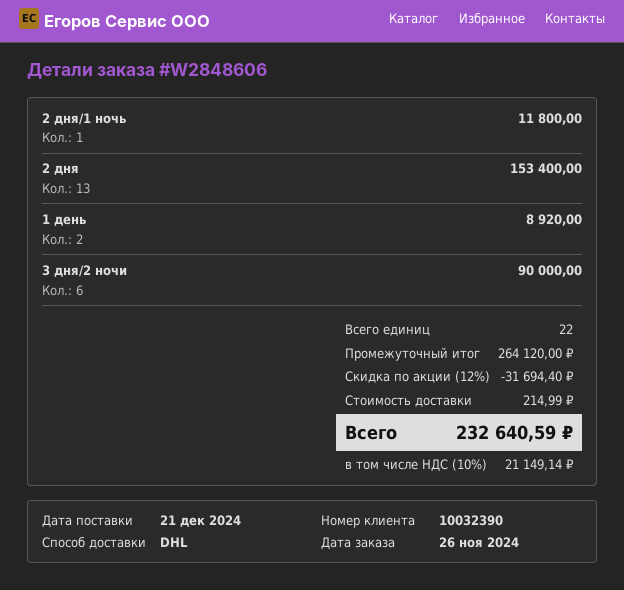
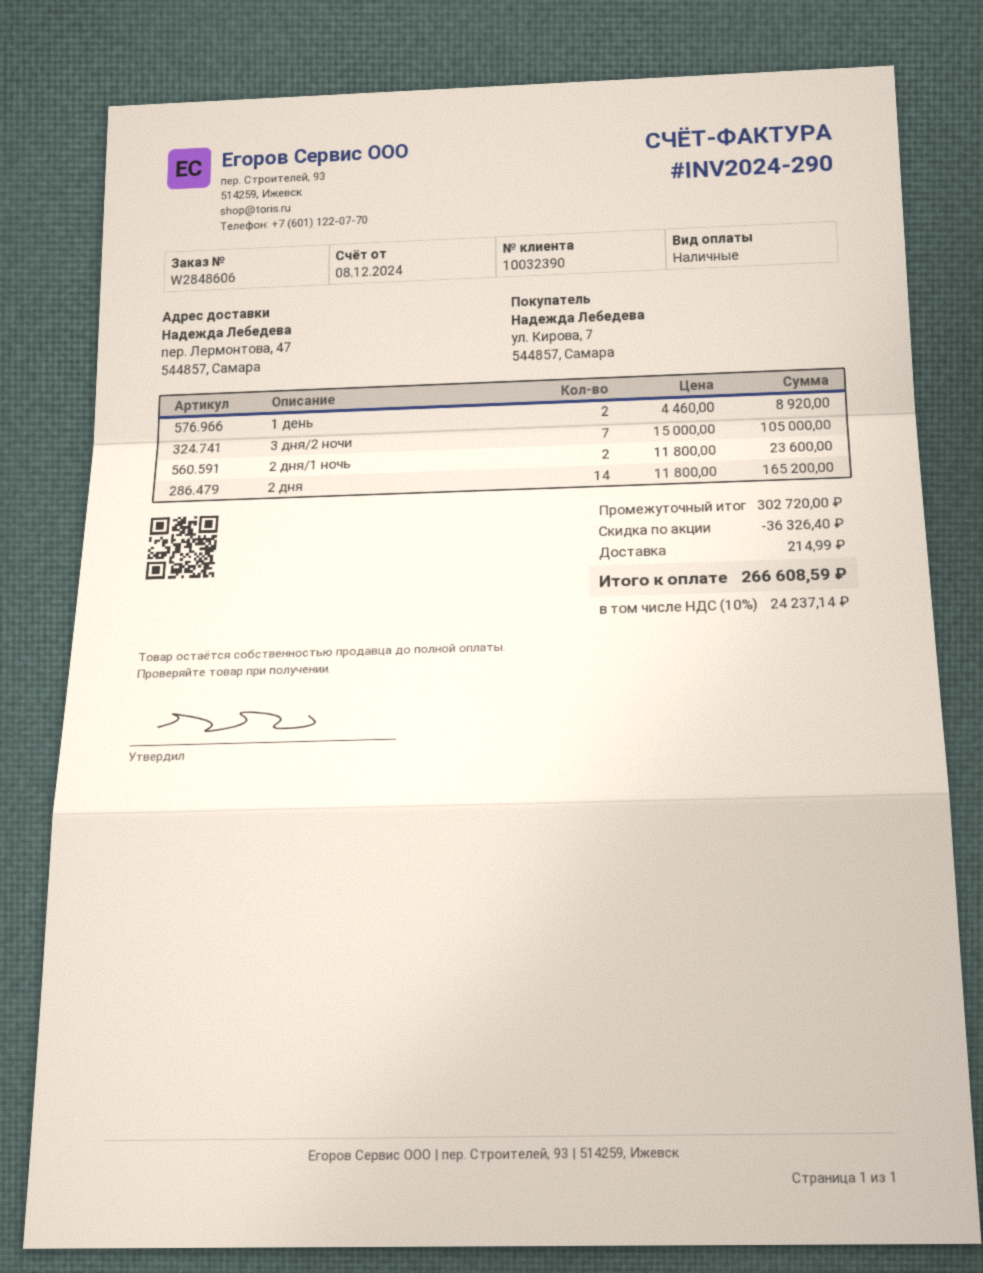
2 дня/1 ночь: 1 for 11800.00 -> 2 for 23600.00
2 дня: 13 for 153400.00 -> 14 for 165200.00
3 дня/2 ночи: 6 for 90000.00 -> 7 for 105000.00
subtotal: 264120.00 -> 302720.00
discount: 31694.40 -> 36326.40
tax: 10% = 21149.14 -> 10% = 24237.14
total: 232640.59 -> 266608.59

